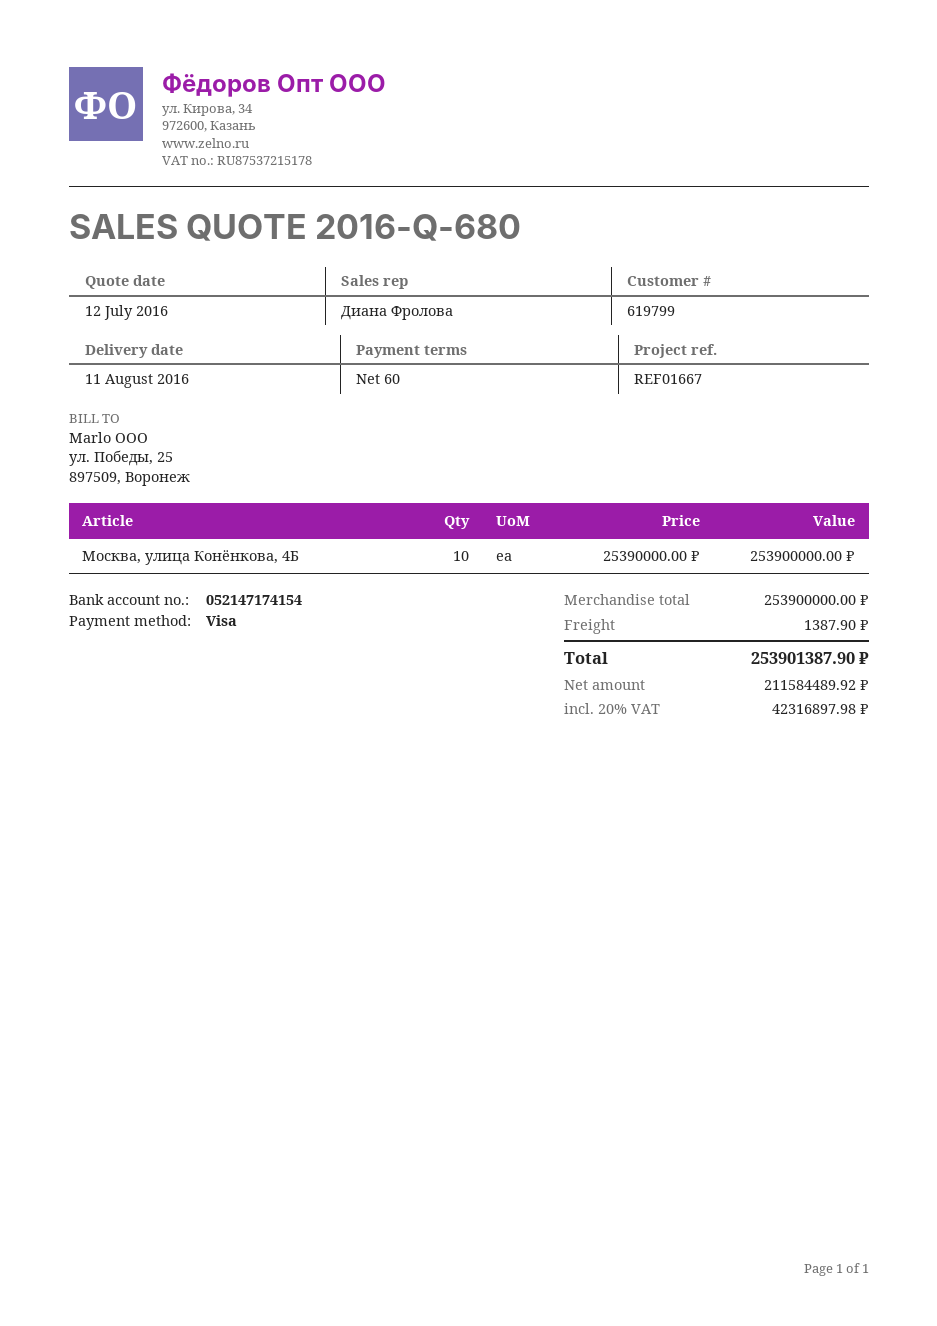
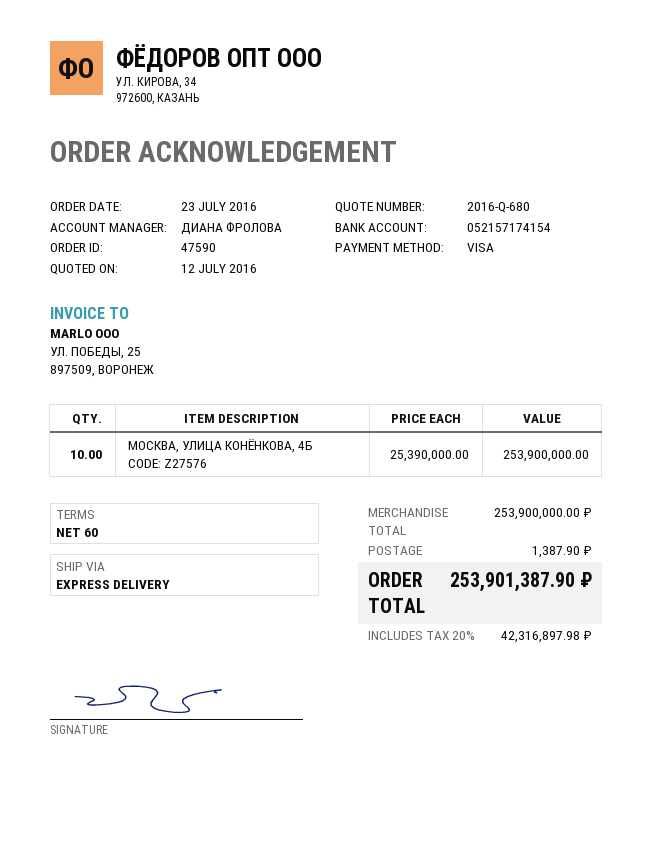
bank account: 052147174154 -> 052157174154

